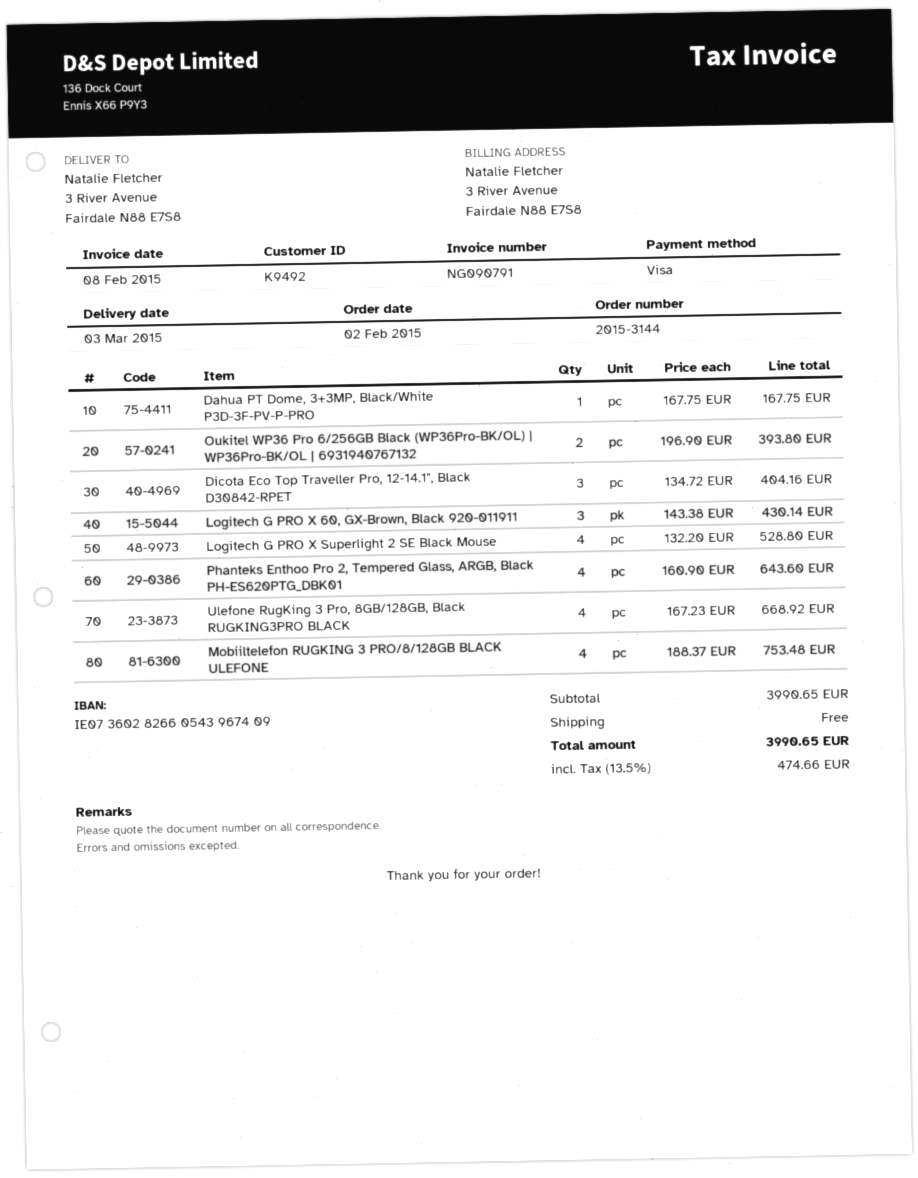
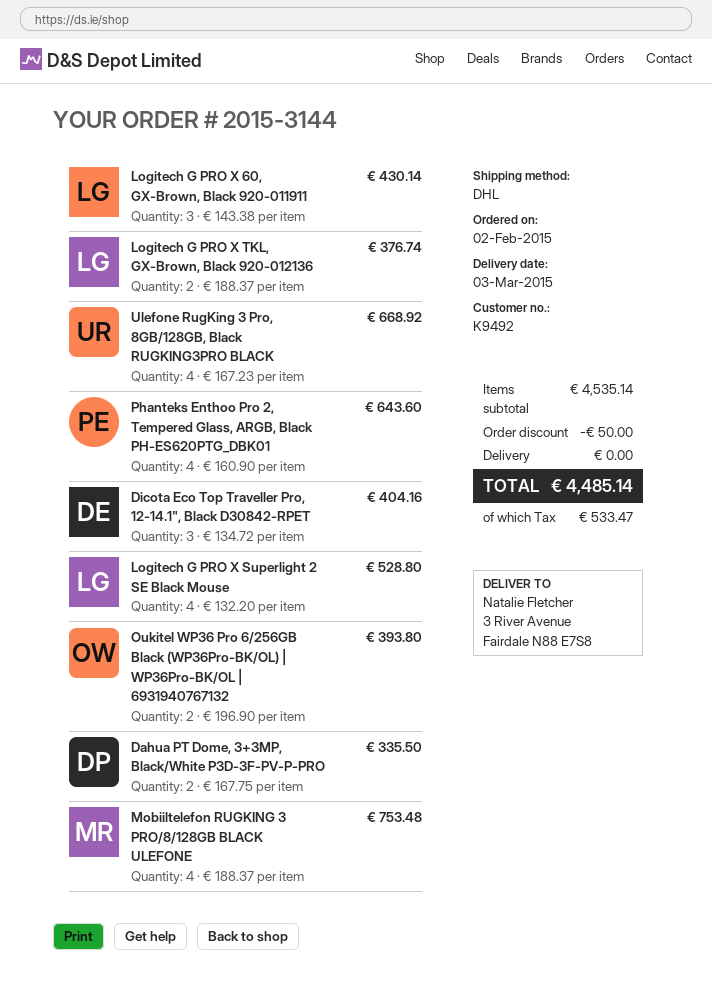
Dahua PT Dome, 3+3MP, Black/White P3D-3F-PV-P-PRO: 1 x 167.75 = 167.75 -> 2 x 167.75 = 335.50
Logitech G PRO X TKL, GX-Brown, Black 920-012136: none -> 2 x 188.37 = 376.74
subtotal: 3990.65 -> 4535.14
discount: none -> 50.00
tax: 474.66 -> 533.47
total: 3990.65 -> 4485.14

